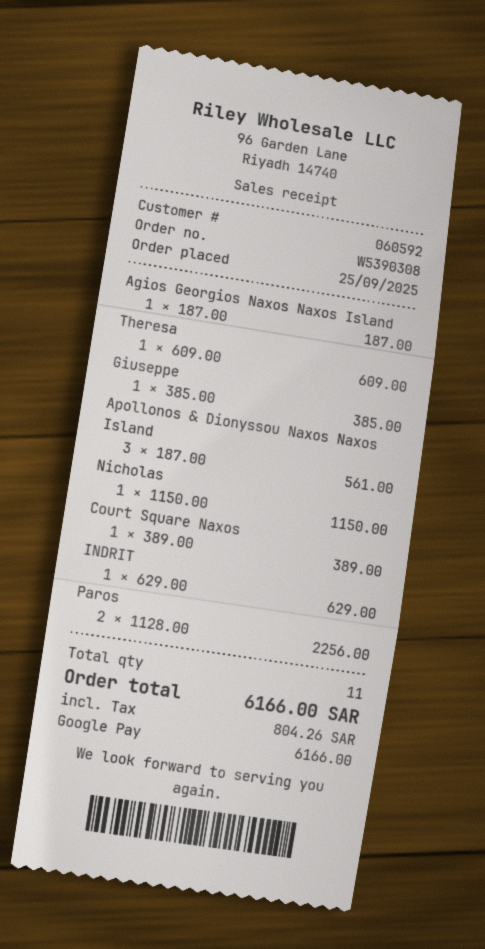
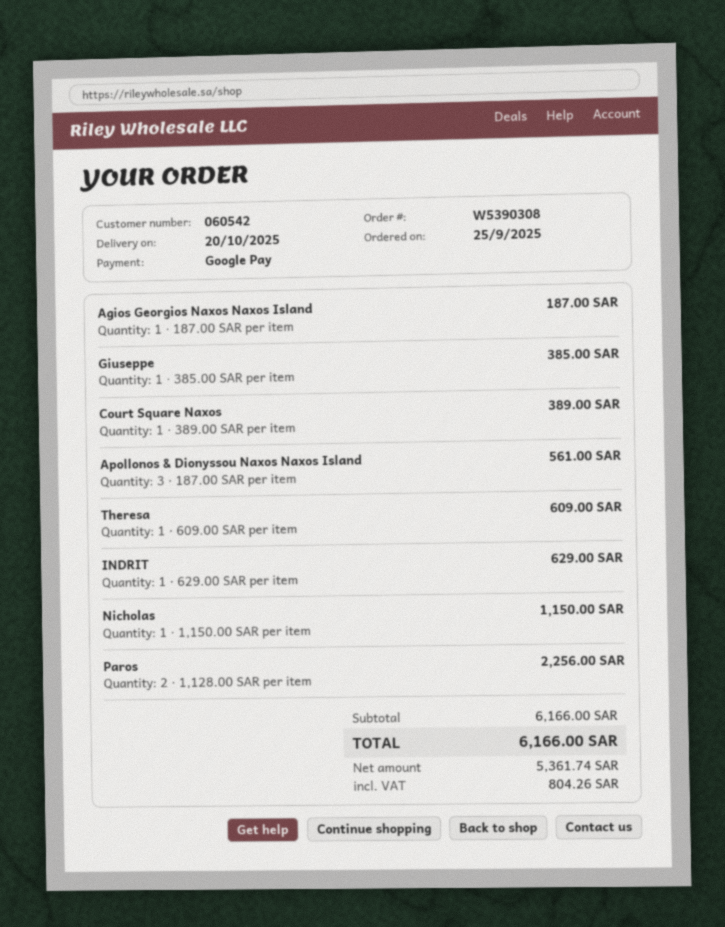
customer number: 060592 -> 060542

